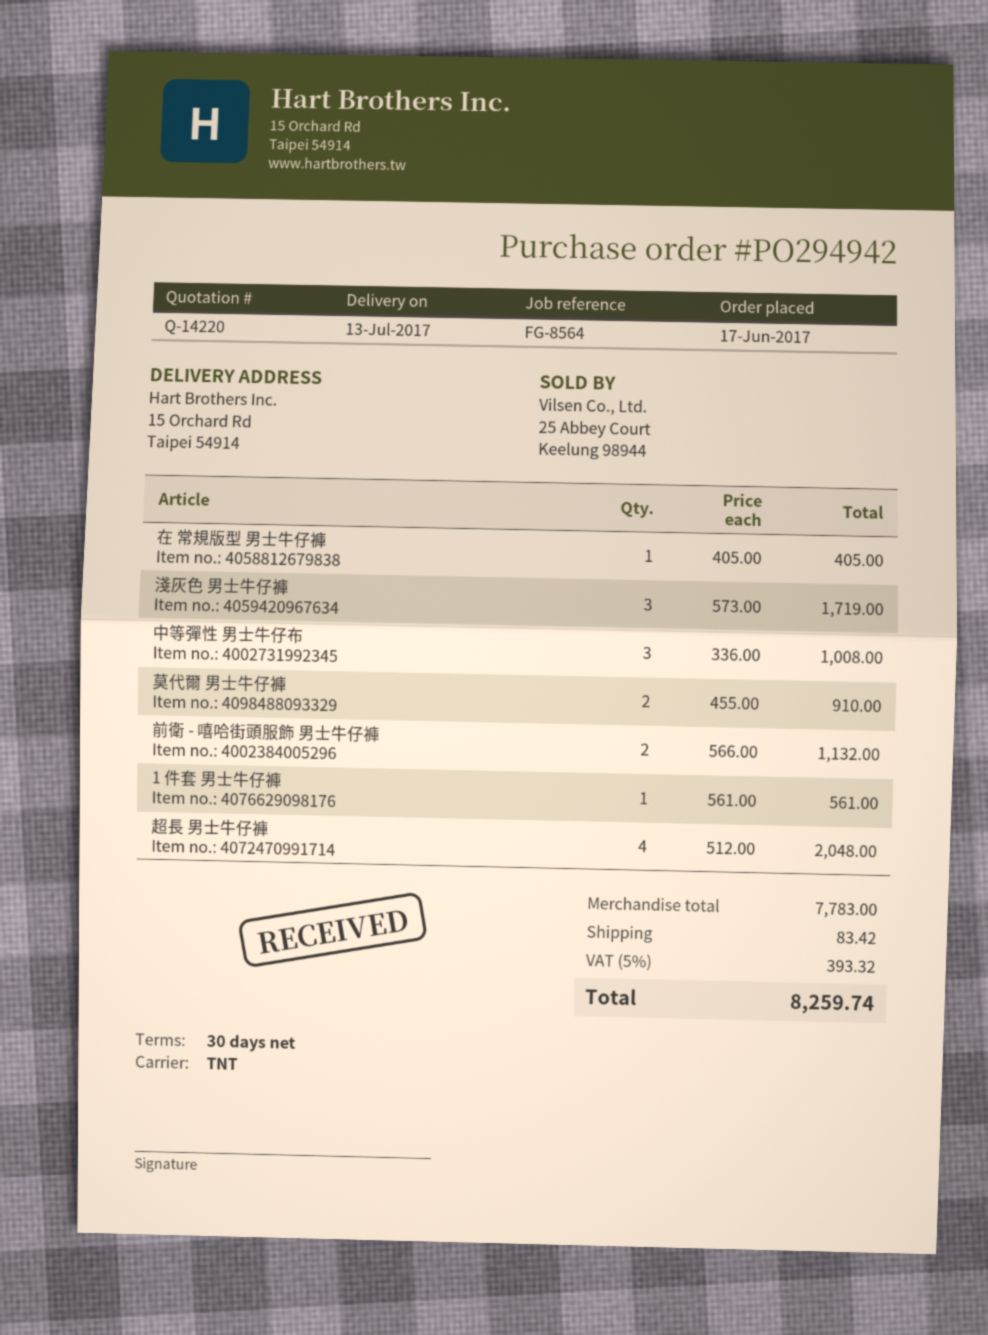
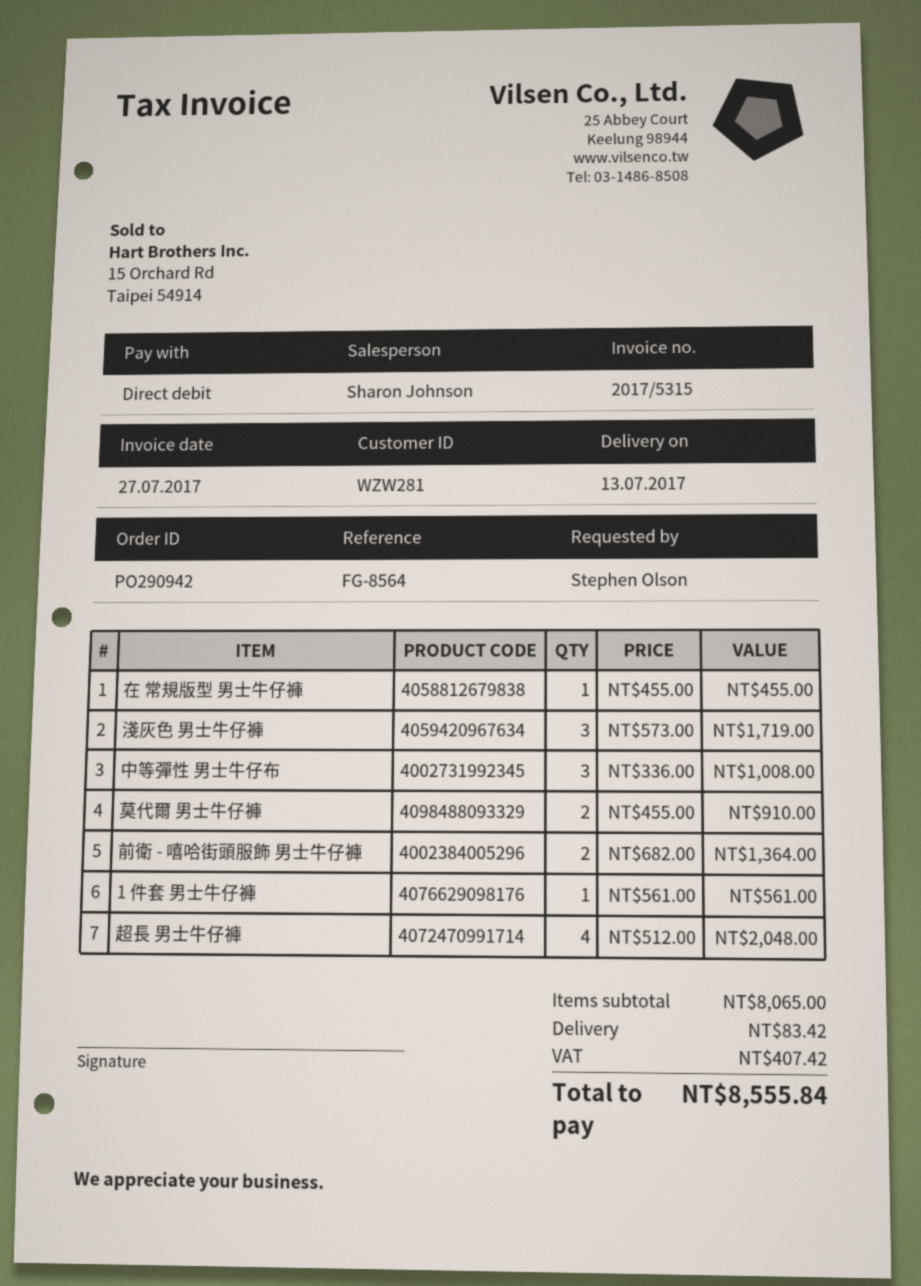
order number: PO294942 -> PO290942
在 常規版型 男士牛仔褲: 1 x 405.00 = 405.00 -> 1 x 455.00 = 455.00
前衛 - 嘻哈街頭服飾 男士牛仔褲: 2 x 566.00 = 1132.00 -> 2 x 682.00 = 1364.00
subtotal: 7783.00 -> 8065.00
tax: 393.32 -> 407.42
total: 8259.74 -> 8555.84

